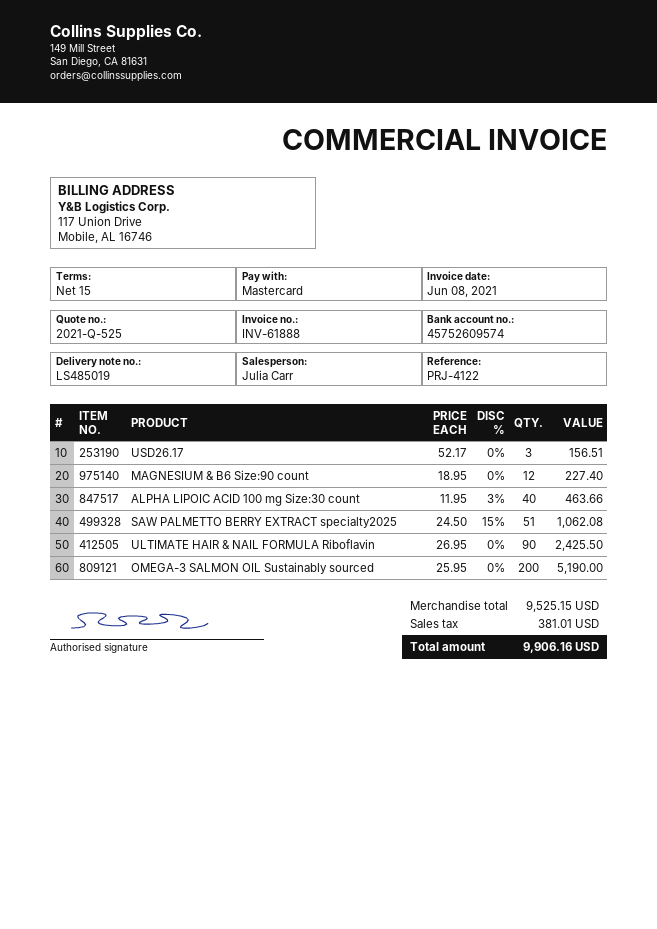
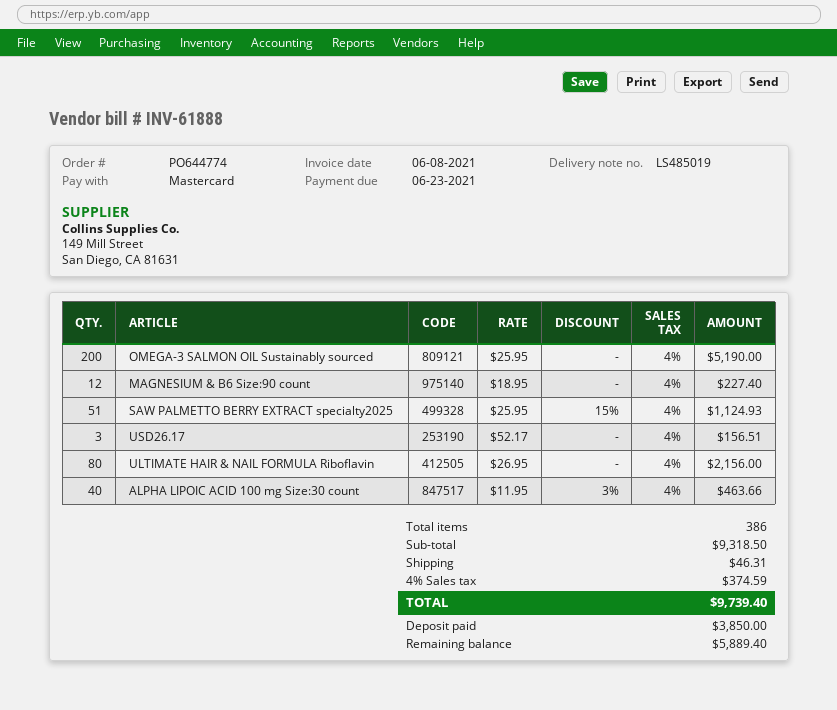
SAW PALMETTO BERRY EXTRACT specialty2025: 51 x 24.50 - 15% = 1062.08 -> 51 x 25.95 - 15% = 1124.93
ULTIMATE HAIR & NAIL FORMULA Riboflavin: 90 x 26.95 = 2425.50 -> 80 x 26.95 = 2156.00
subtotal: 9525.15 -> 9318.50
shipping: none -> 46.31
tax: 381.01 -> 374.59
total: 9906.16 -> 9739.40

